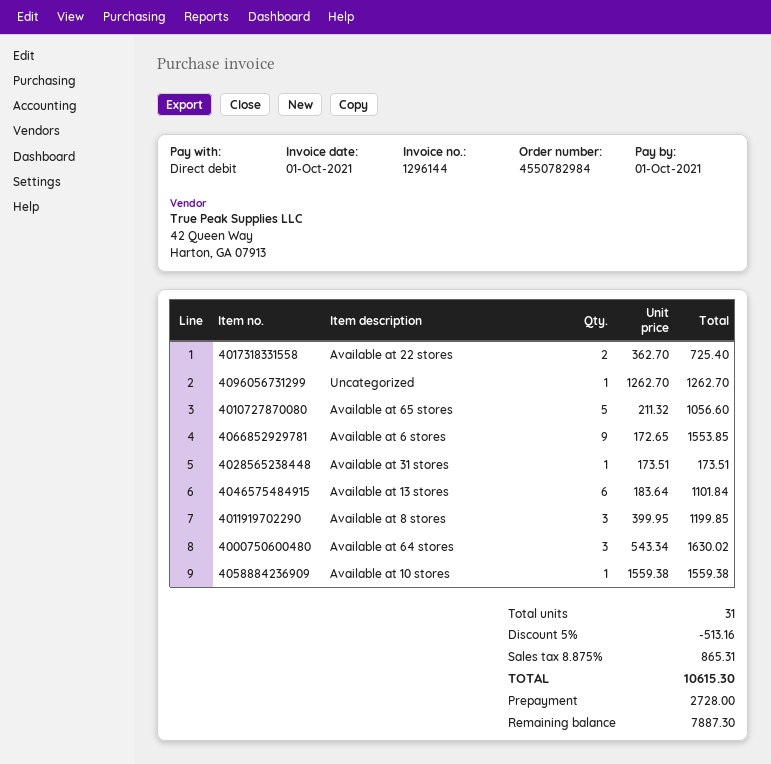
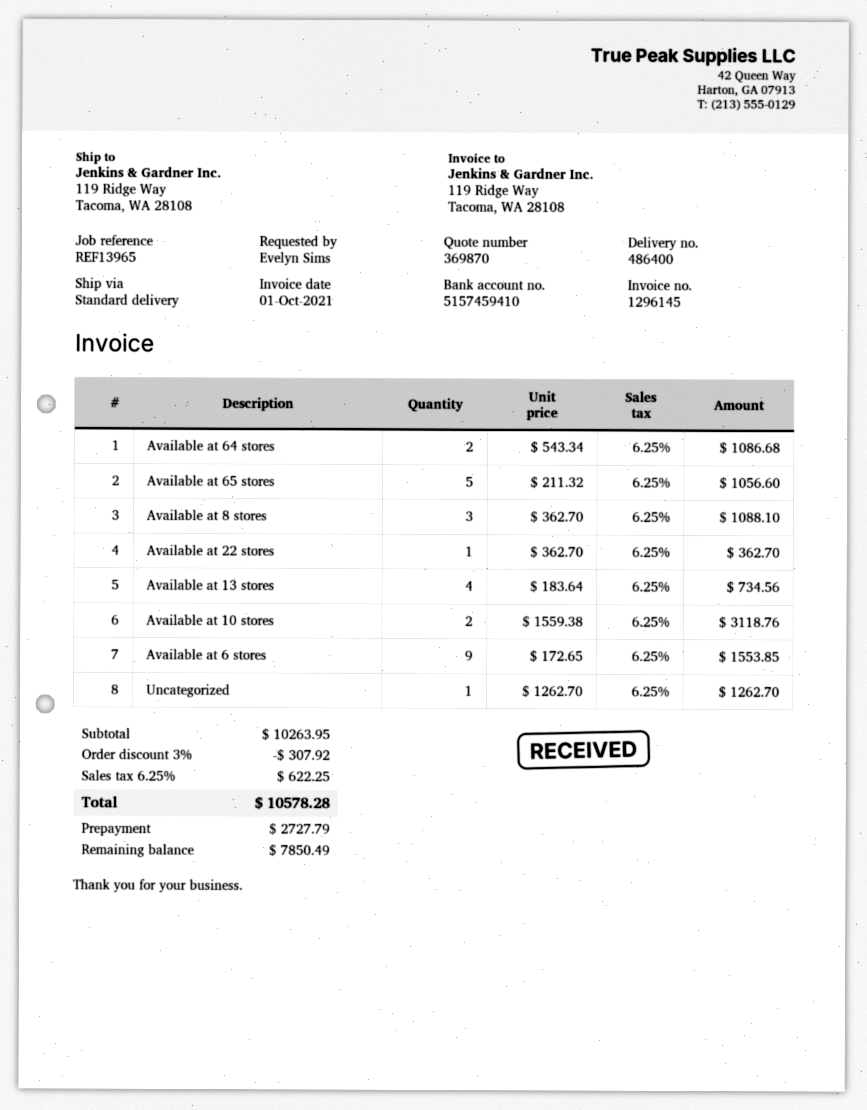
invoice number: 1296144 -> 1296145
Available at 22 stores: 2 x 362.70 = 725.40 -> 1 x 362.70 = 362.70
Available at 31 stores: 1 x 173.51 = 173.51 -> none
Available at 13 stores: 6 x 183.64 = 1101.84 -> 4 x 183.64 = 734.56
Available at 8 stores: 3 x 399.95 = 1199.85 -> 3 x 362.70 = 1088.10
Available at 64 stores: 3 x 543.34 = 1630.02 -> 2 x 543.34 = 1086.68
Available at 10 stores: 1 x 1559.38 = 1559.38 -> 2 x 1559.38 = 3118.76
discount: 5% = 513.16 -> 3% = 307.92
tax: 8.875% = 865.31 -> 6.25% = 622.25
total: 10615.30 -> 10578.28
deposit: 2728.00 -> 2727.79
balance: 7887.30 -> 7850.49

